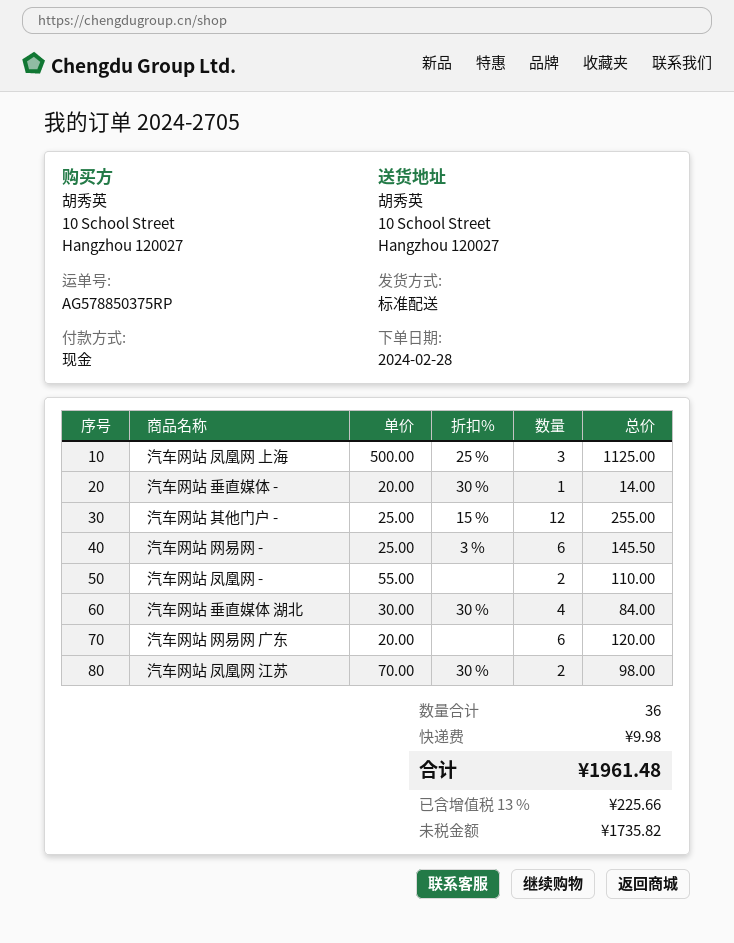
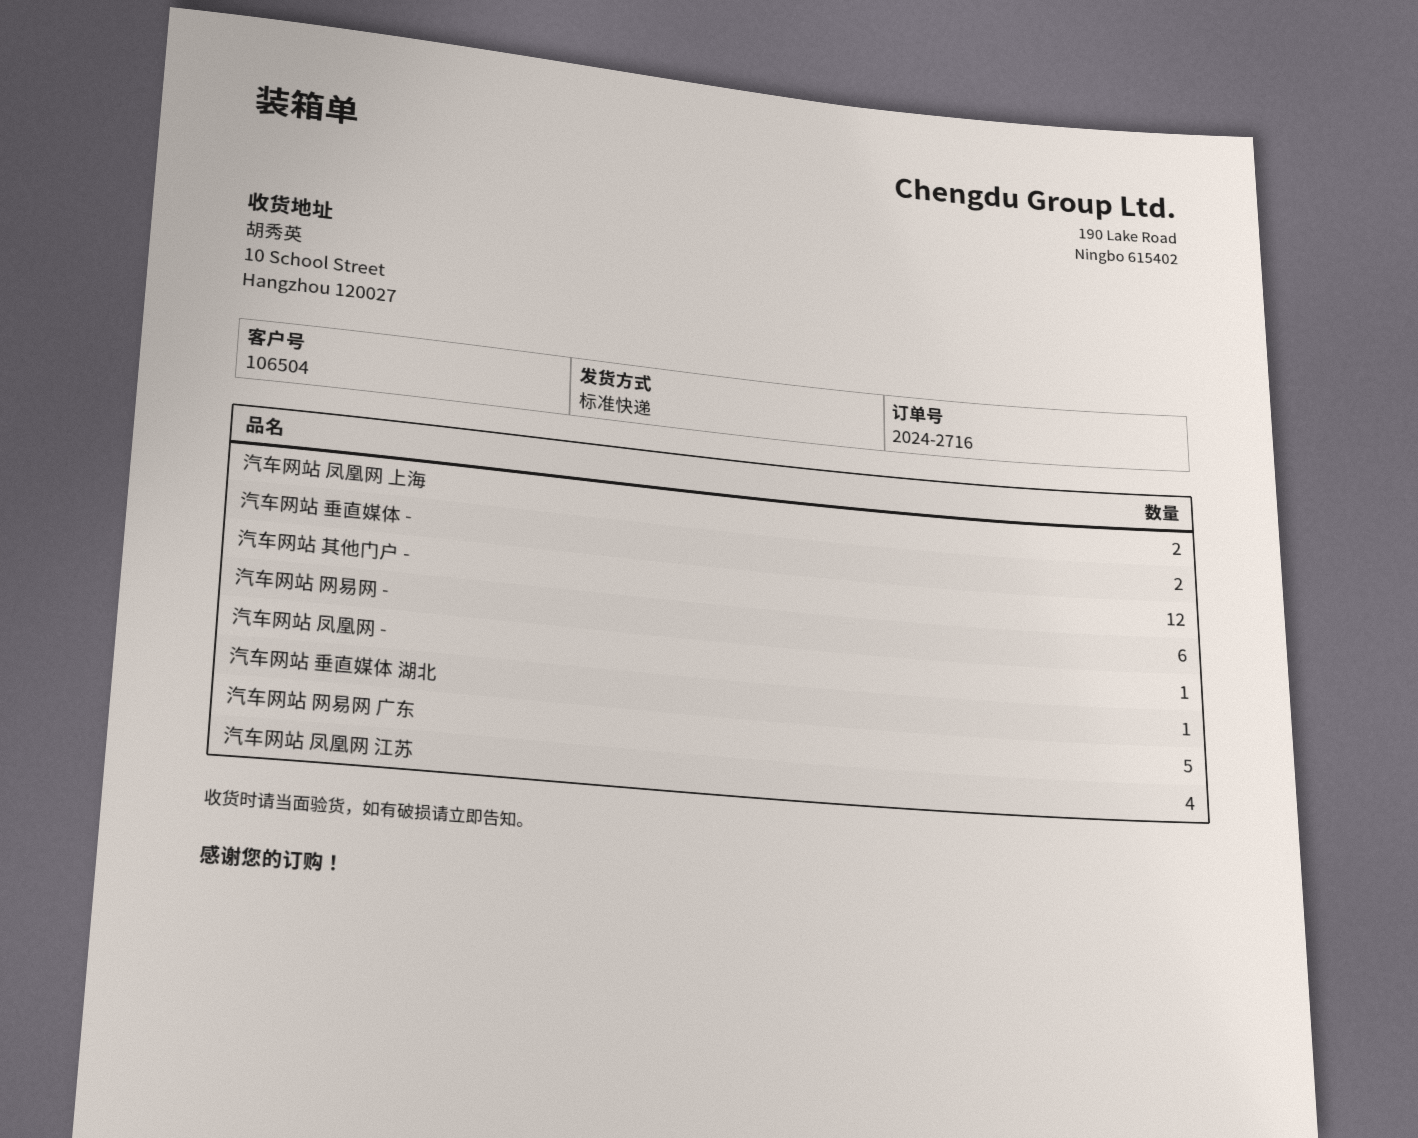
order number: 2024-2705 -> 2024-2716
汽车网站 凤凰网 上海: 3 -> 2
汽车网站 垂直媒体 -: 1 -> 2
汽车网站 凤凰网 -: 2 -> 1
汽车网站 垂直媒体 湖北: 4 -> 1
汽车网站 网易网 广东: 6 -> 5
汽车网站 凤凰网 江苏: 2 -> 4

